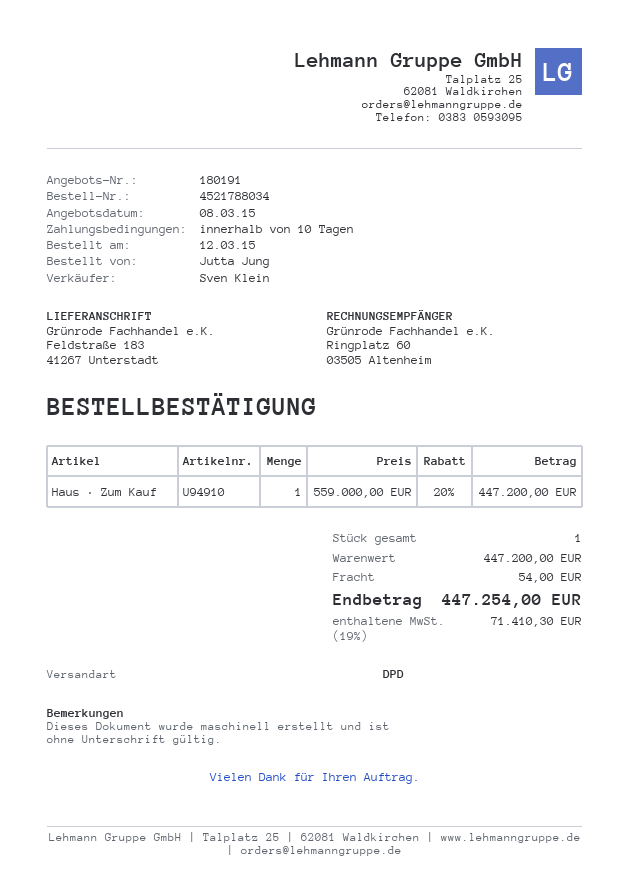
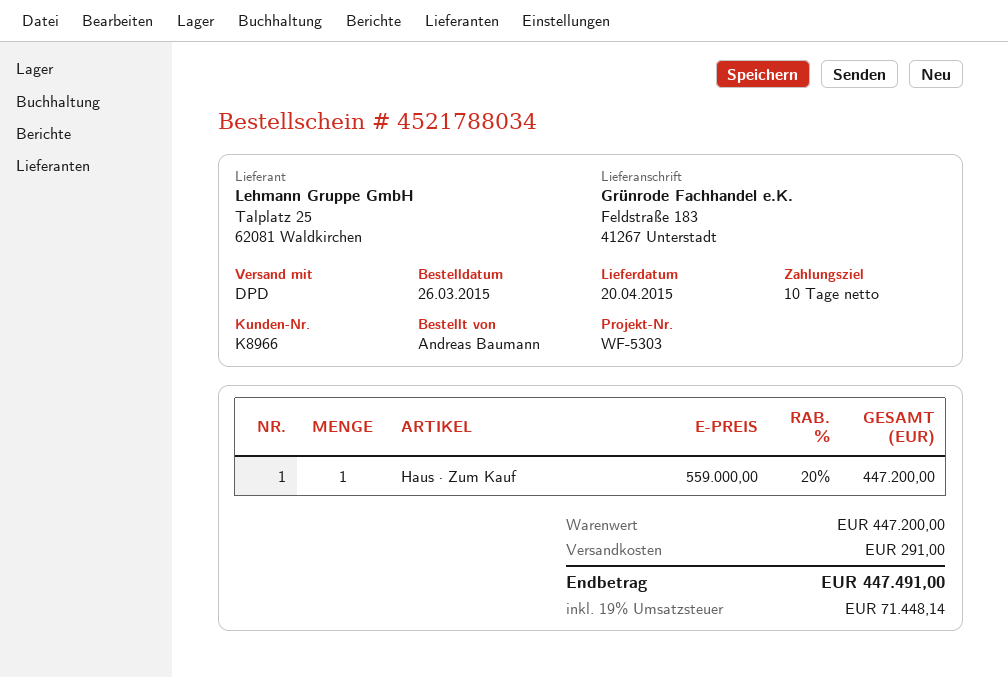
order date: 2015-03-12 -> 2015-03-26
ordered by: Jutta Jung -> Andreas Baumann
shipping: 54.00 -> 291.00
tax: 19% = 71410.30 -> 19% = 71448.14
total: 447254.00 -> 447491.00

